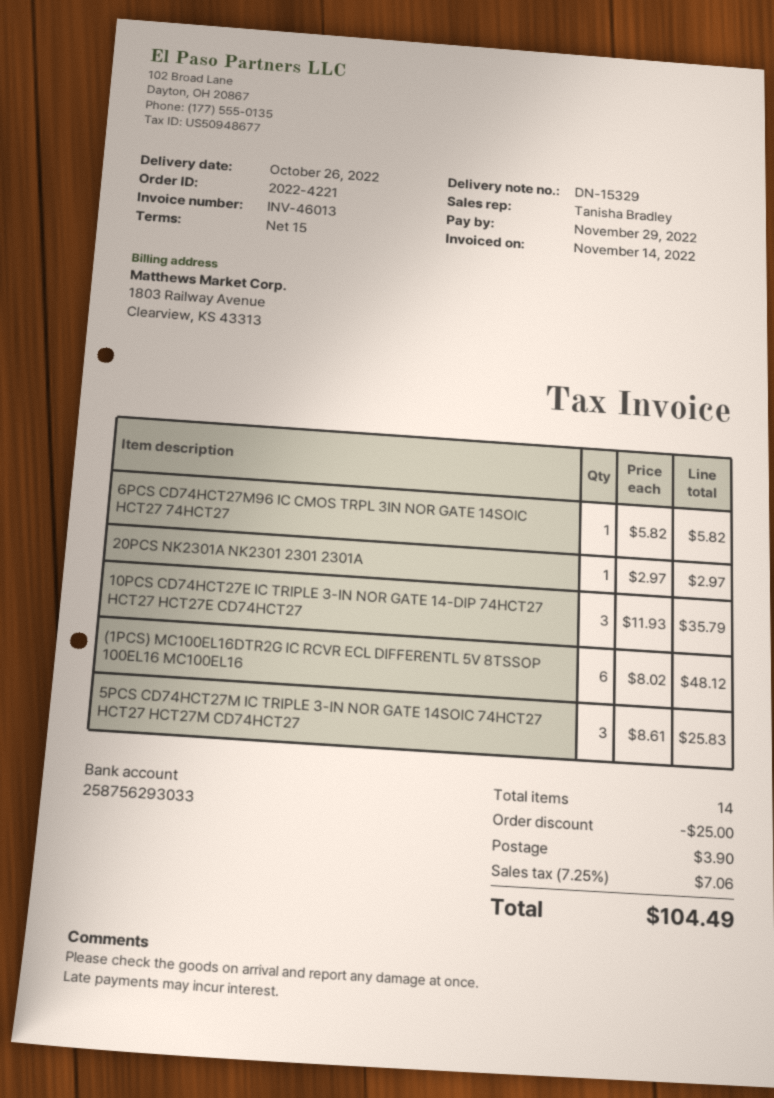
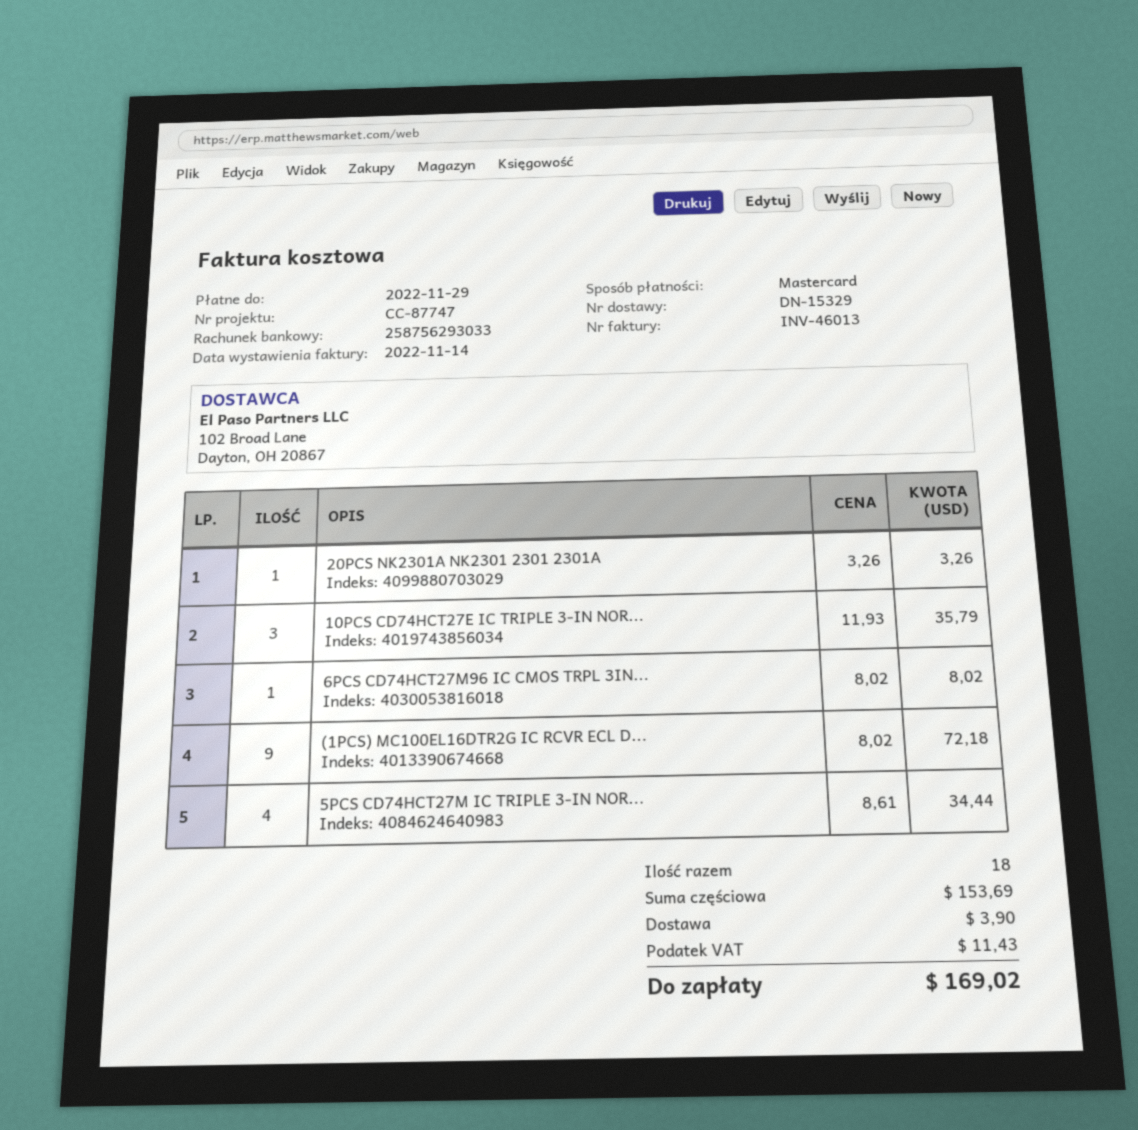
6PCS CD74HCT27M96 IC CMOS TRPL 3IN NOR GATE 14SOIC HCT27 74HCT27: 1 x 5.82 = 5.82 -> 1 x 8.02 = 8.02
20PCS NK2301A NK2301 2301 2301A: 1 x 2.97 = 2.97 -> 1 x 3.26 = 3.26
(1PCS) MC100EL16DTR2G IC RCVR ECL DIFFERENTL 5V 8TSSOP 100EL16 MC100EL16: 6 x 8.02 = 48.12 -> 9 x 8.02 = 72.18
5PCS CD74HCT27M IC TRIPLE 3-IN NOR GATE 14SOIC 74HCT27 HCT27 HCT27M CD74HCT27: 3 x 8.61 = 25.83 -> 4 x 8.61 = 34.44
total quantity: 14 -> 18
discount: 25.00 -> none
tax: 7.06 -> 11.43
total: 104.49 -> 169.02

